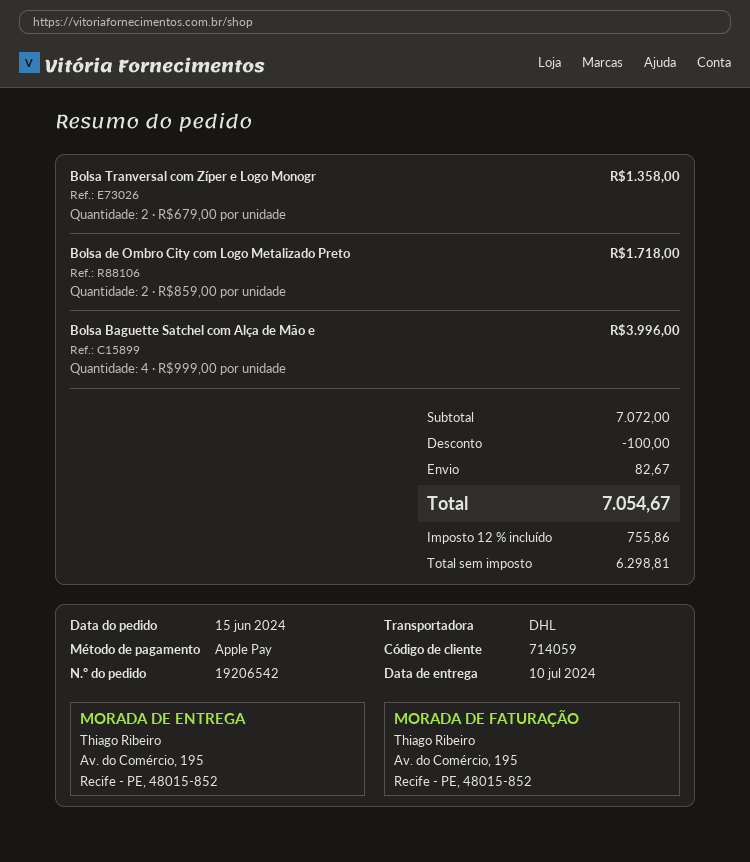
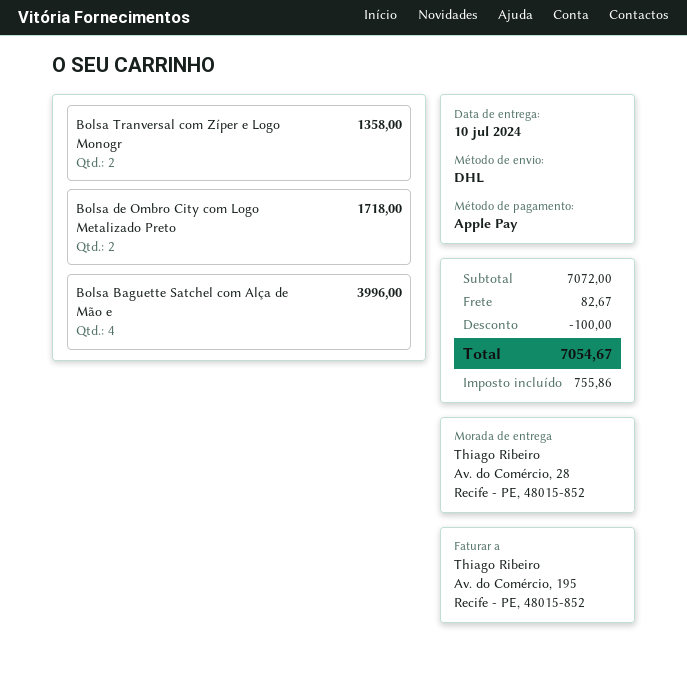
ship to: Av. do Comércio, 195, Recife - PE, 48015-852 -> Av. do Comércio, 28, Recife - PE, 48015-852

